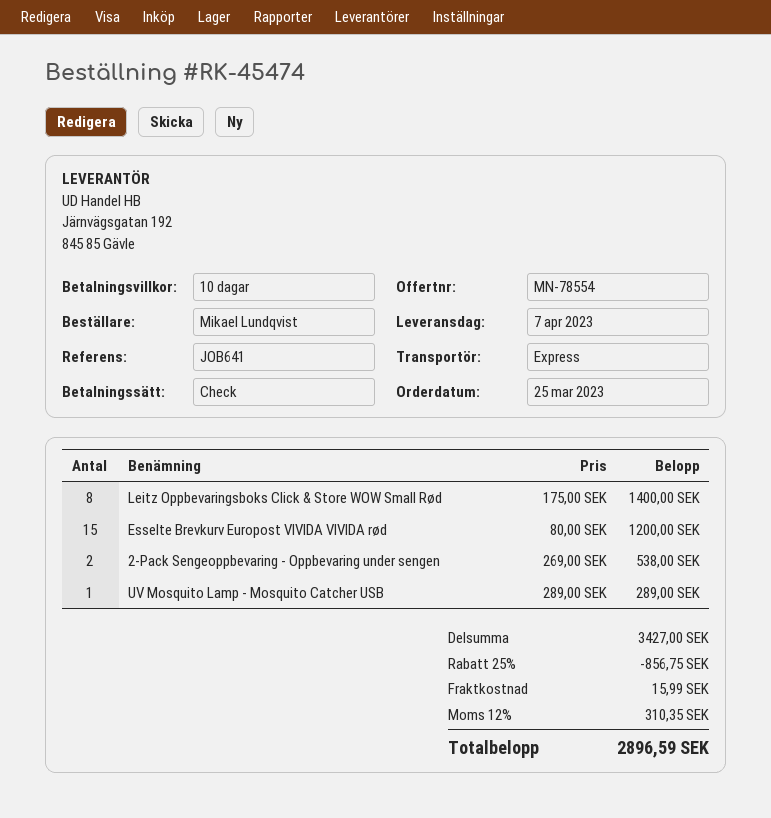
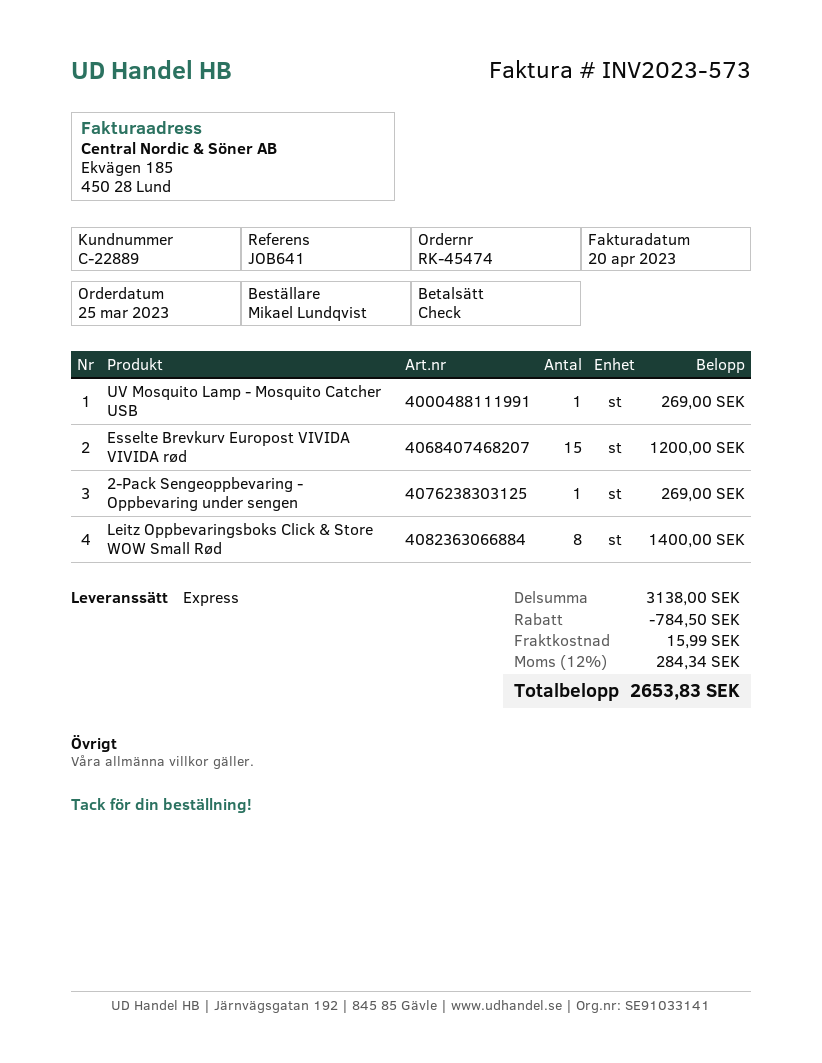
2-Pack Sengeoppbevaring - Oppbevaring under sengen: 2 for 538.00 -> 1 for 269.00
UV Mosquito Lamp - Mosquito Catcher USB: 1 for 289.00 -> 1 for 269.00
subtotal: 3427.00 -> 3138.00
discount: 856.75 -> 784.50
tax: 12% = 310.35 -> 12% = 284.34
total: 2896.59 -> 2653.83

